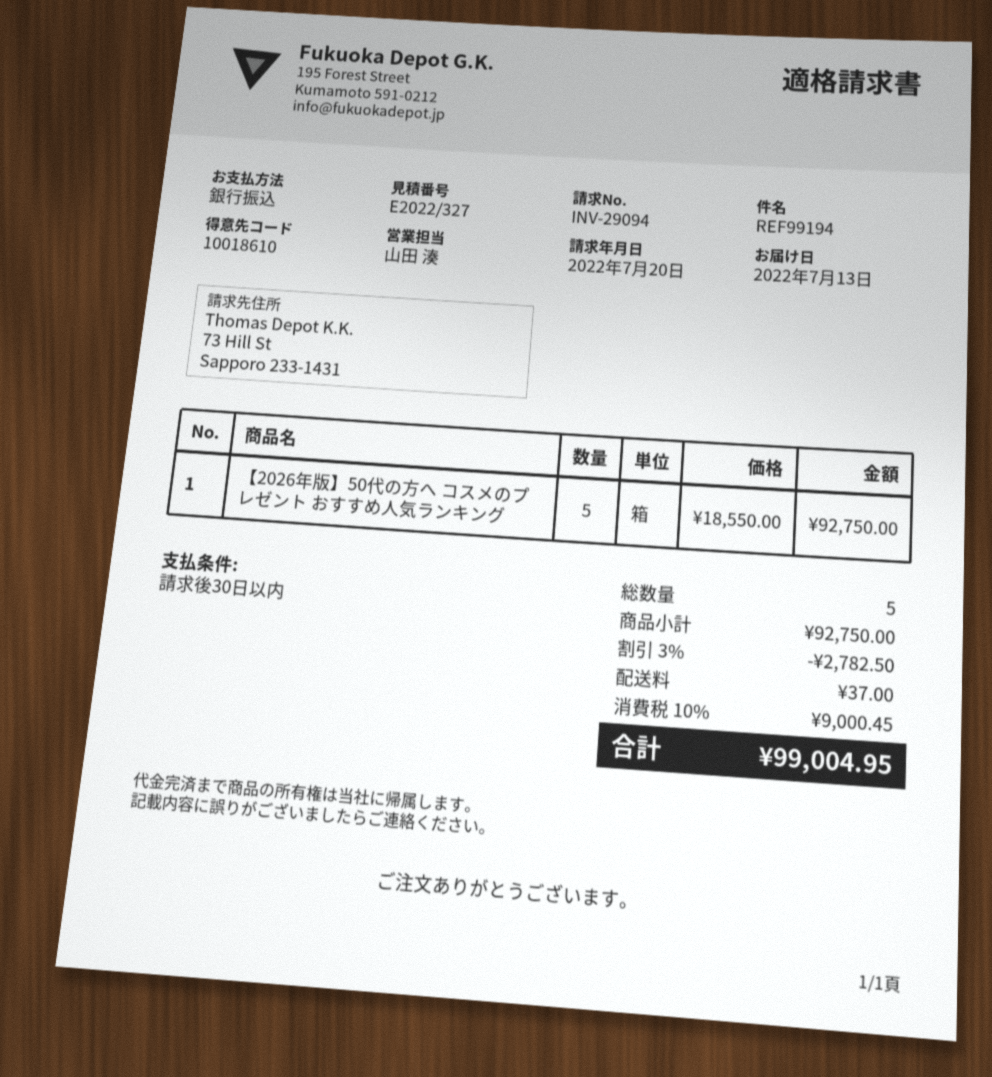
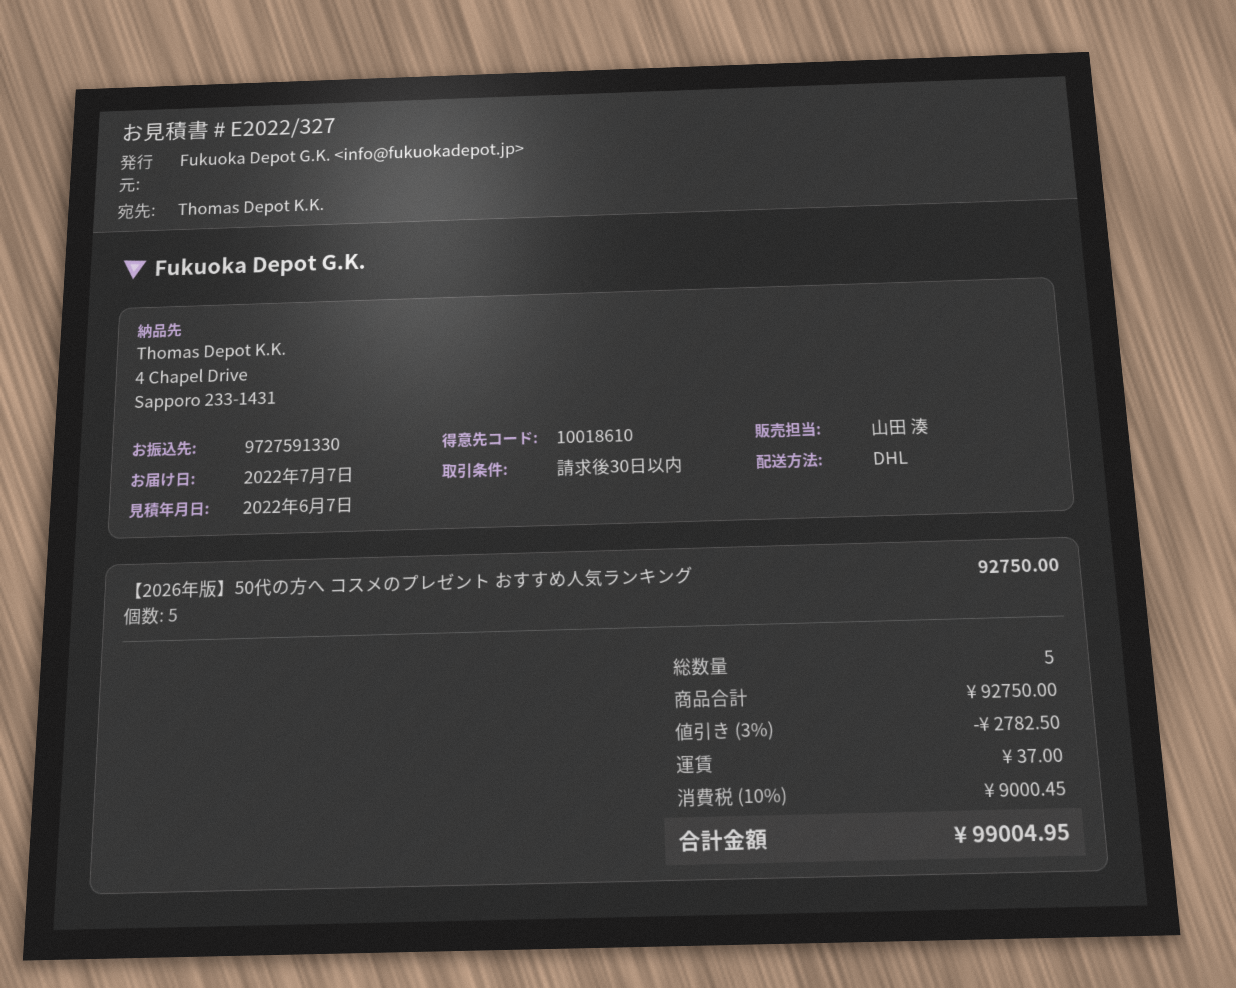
delivery date: 2022-07-13 -> 2022-07-07

